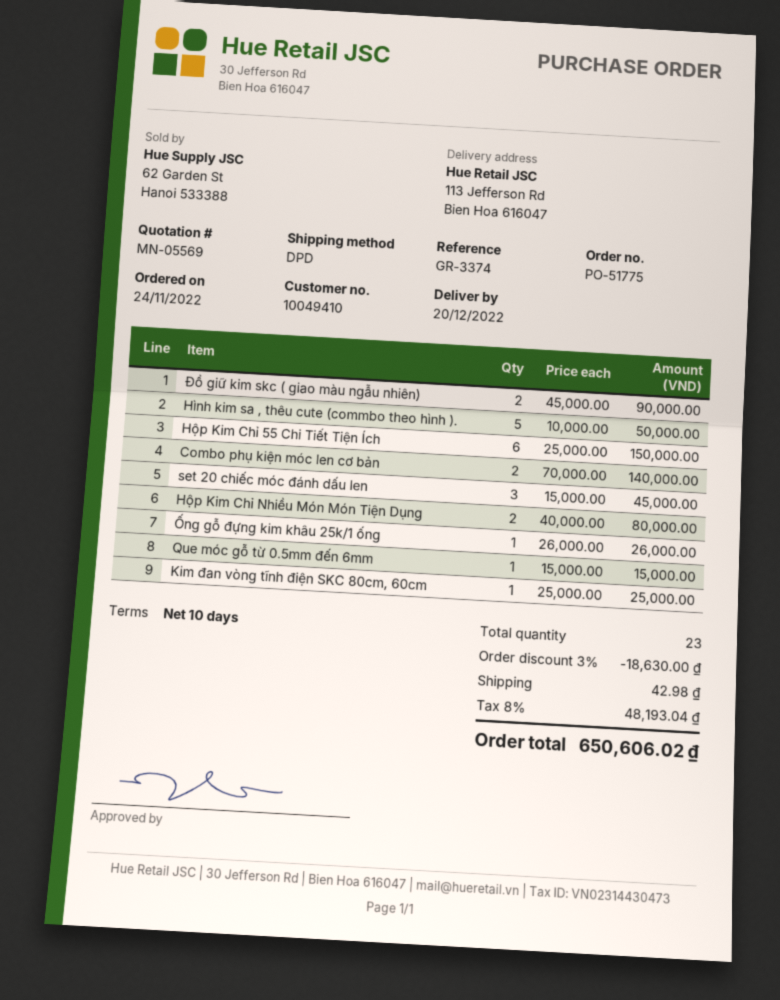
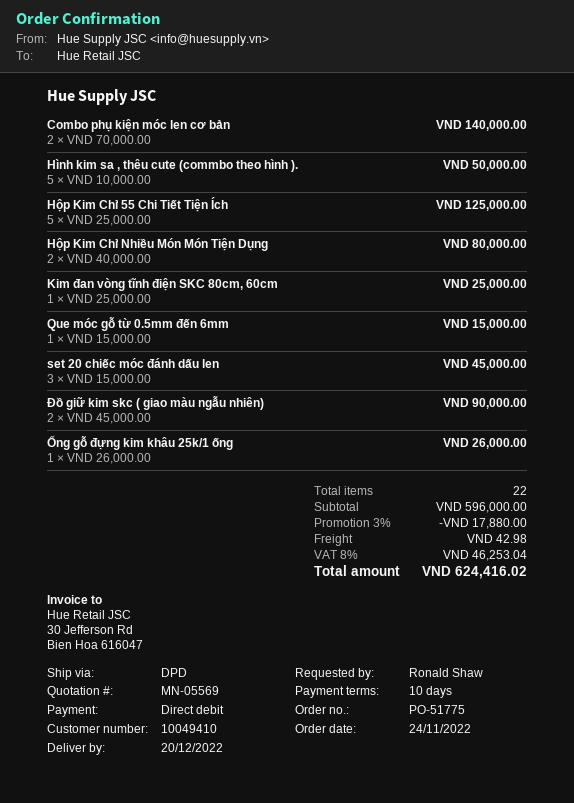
Hộp Kim Chỉ 55 Chi Tiết Tiện Ích: 6 x 25000.00 = 150000.00 -> 5 x 25000.00 = 125000.00
total quantity: 23 -> 22
discount: 3% = 18630.00 -> 3% = 17880.00
tax: 8% = 48193.04 -> 8% = 46253.04
total: 650606.02 -> 624416.02

